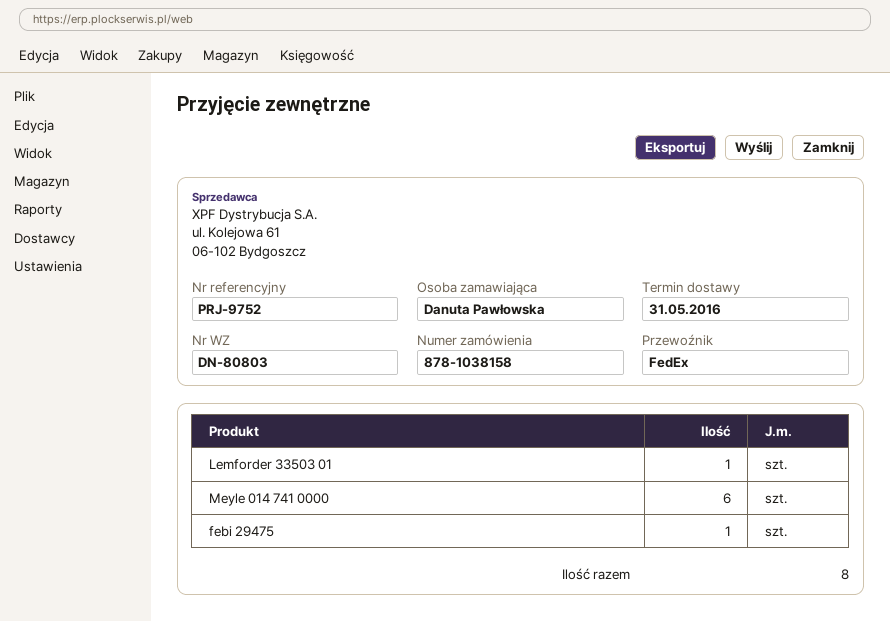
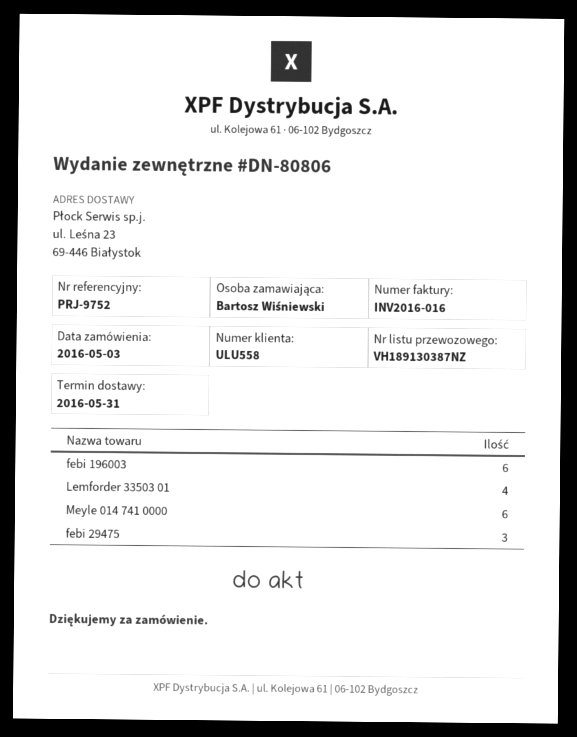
delivery note number: DN-80803 -> DN-80806
ordered by: Danuta Pawłowska -> Bartosz Wiśniewski
Lemforder 33503 01: 1 -> 4
febi 29475: 1 -> 3
febi 196003: none -> 6

